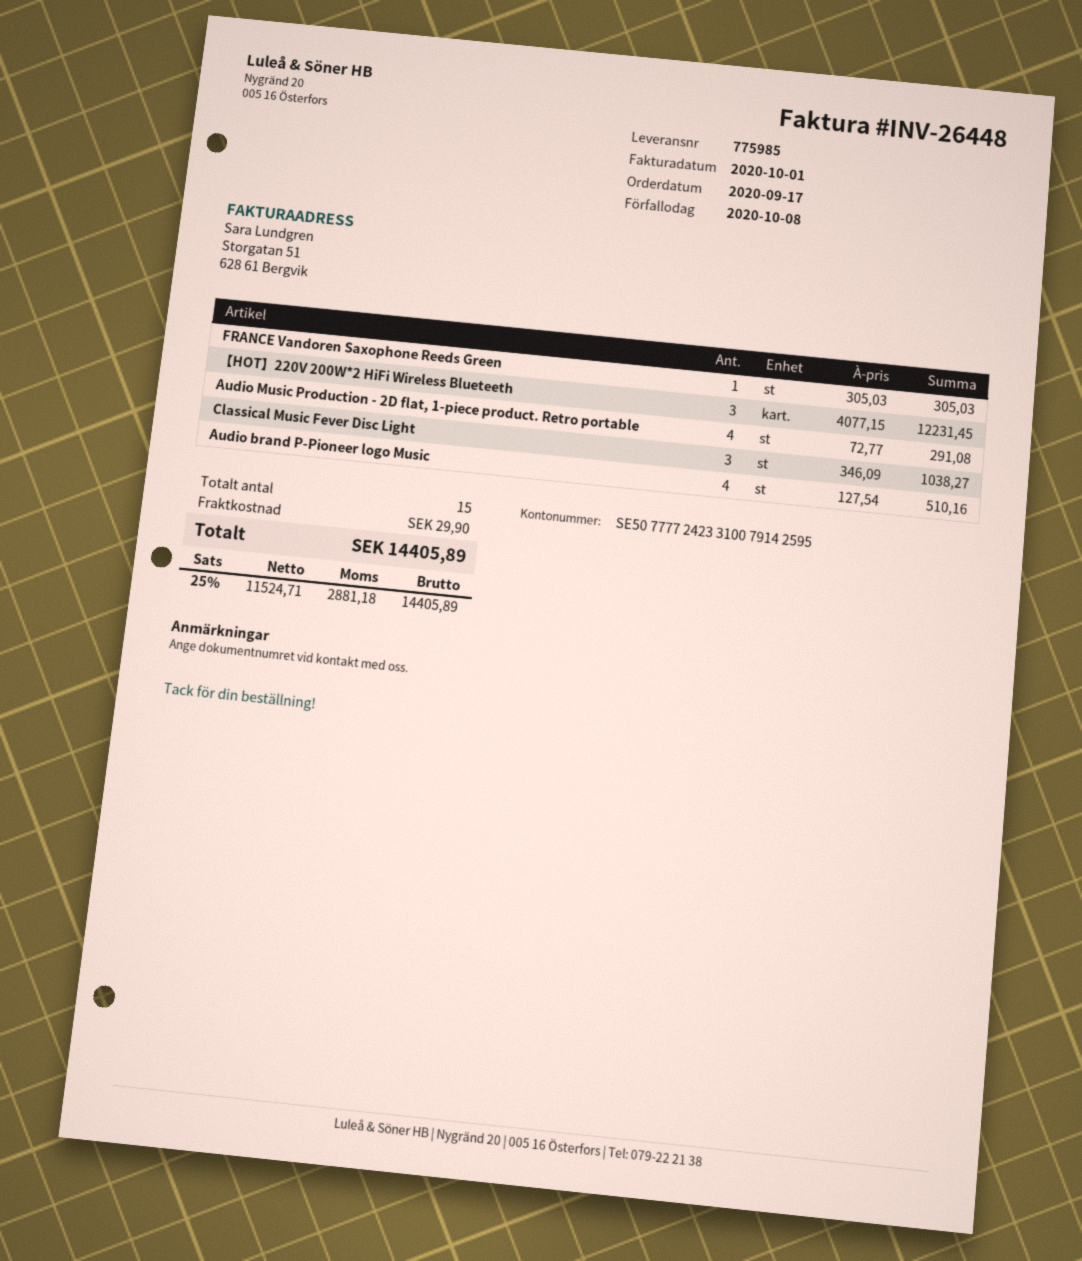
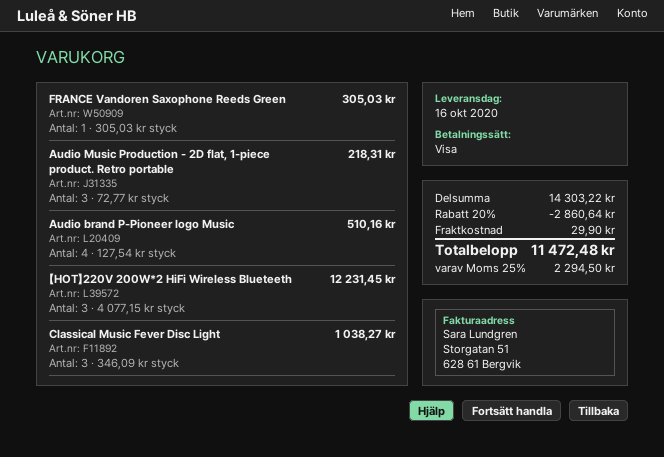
Audio Music Production - 2D flat, 1-piece product. Retro portable: 4 x 72.77 = 291.08 -> 3 x 72.77 = 218.31
discount: none -> 20% = 2860.64
tax: 25% = 2881.18 -> 25% = 2294.50
total: 14405.89 -> 11472.48

